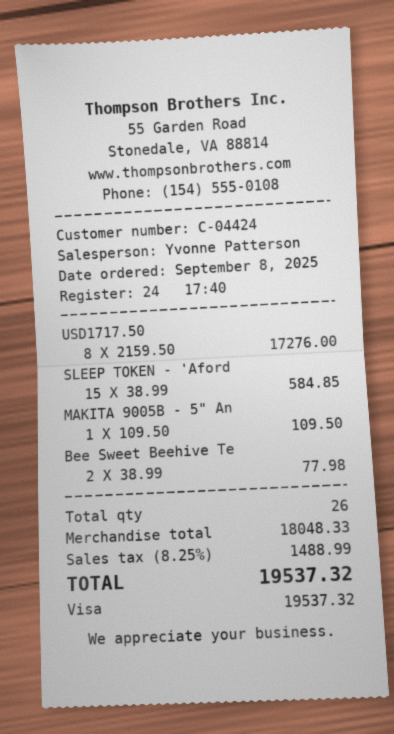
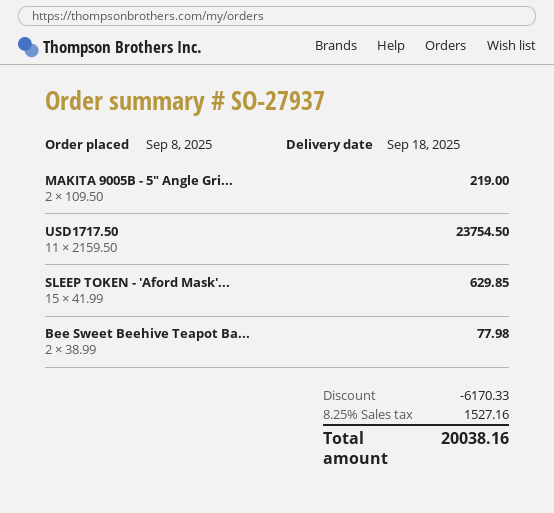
USD1717.50: 8 x 2159.50 = 17276.00 -> 11 x 2159.50 = 23754.50
SLEEP TOKEN - 'Aford: 15 x 38.99 = 584.85 -> 15 x 41.99 = 629.85
MAKITA 9005B - 5" An: 1 x 109.50 = 109.50 -> 2 x 109.50 = 219.00
discount: none -> 6170.33
tax: 8.25% = 1488.99 -> 8.25% = 1527.16
total: 19537.32 -> 20038.16

